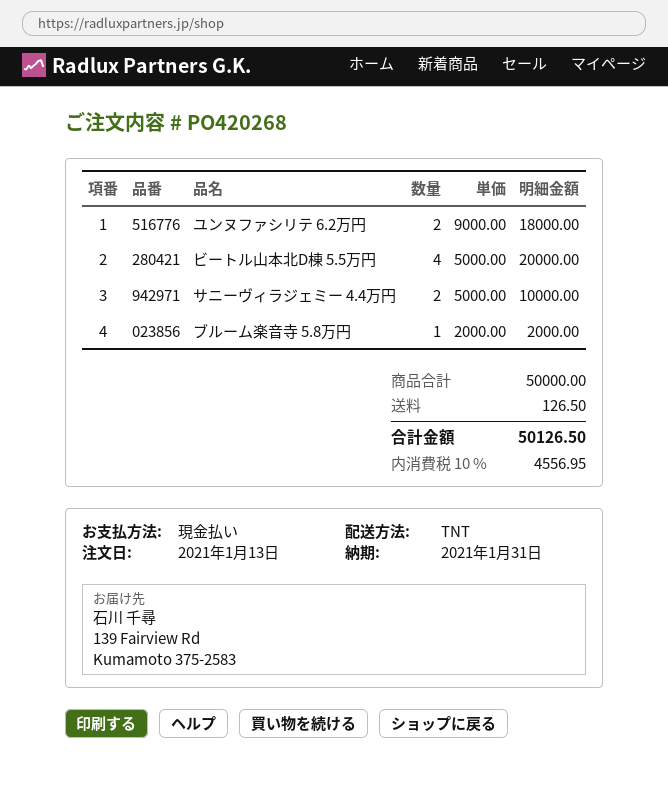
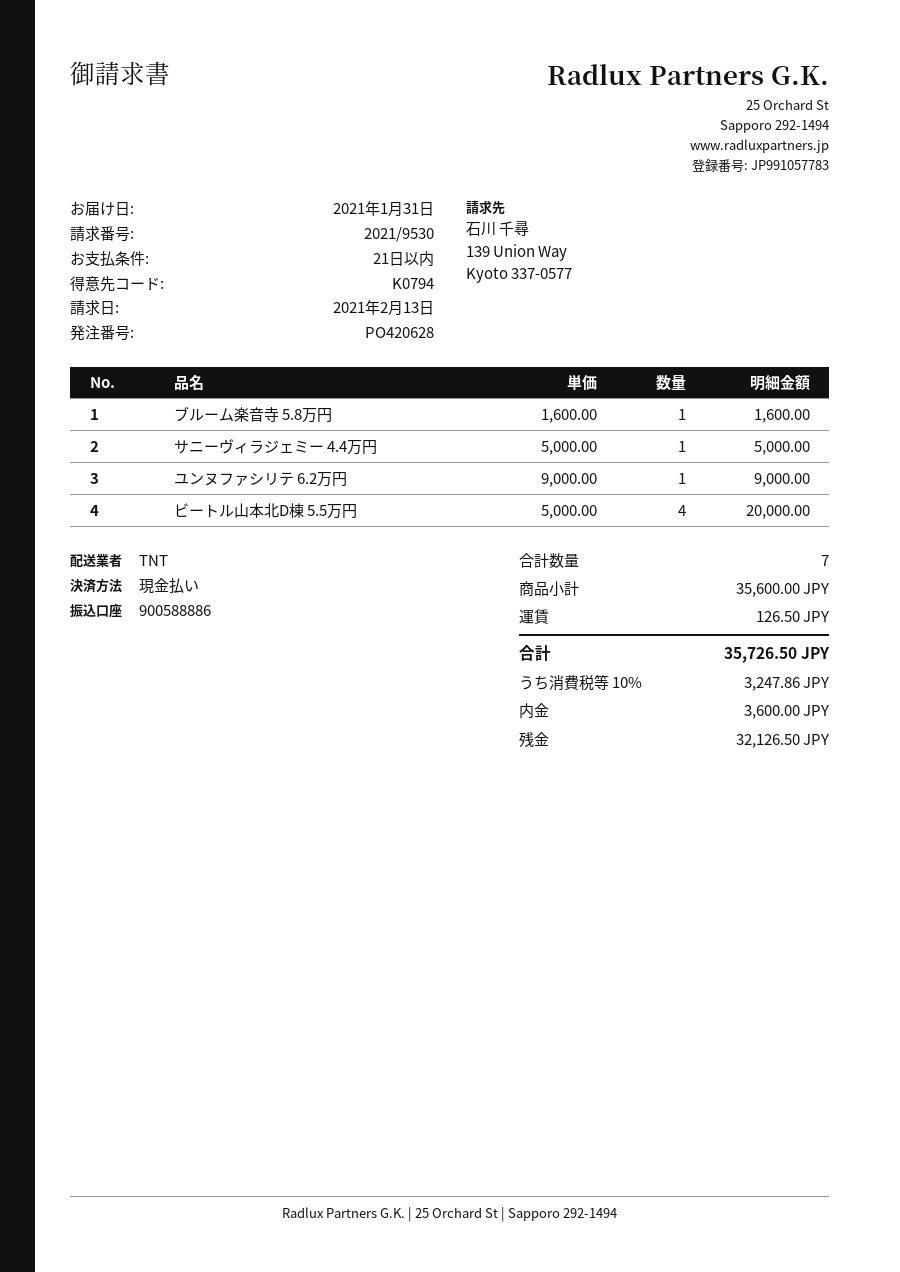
order number: PO420268 -> PO420628
ユンヌファシリテ 6.2万円: 2 x 9000.00 = 18000.00 -> 1 x 9000.00 = 9000.00
サニーヴィラジェミー 4.4万円: 2 x 5000.00 = 10000.00 -> 1 x 5000.00 = 5000.00
ブルーム楽音寺 5.8万円: 1 x 2000.00 = 2000.00 -> 1 x 1600.00 = 1600.00
subtotal: 50000.00 -> 35600.00
tax: 10% = 4556.95 -> 10% = 3247.86
total: 50126.50 -> 35726.50

